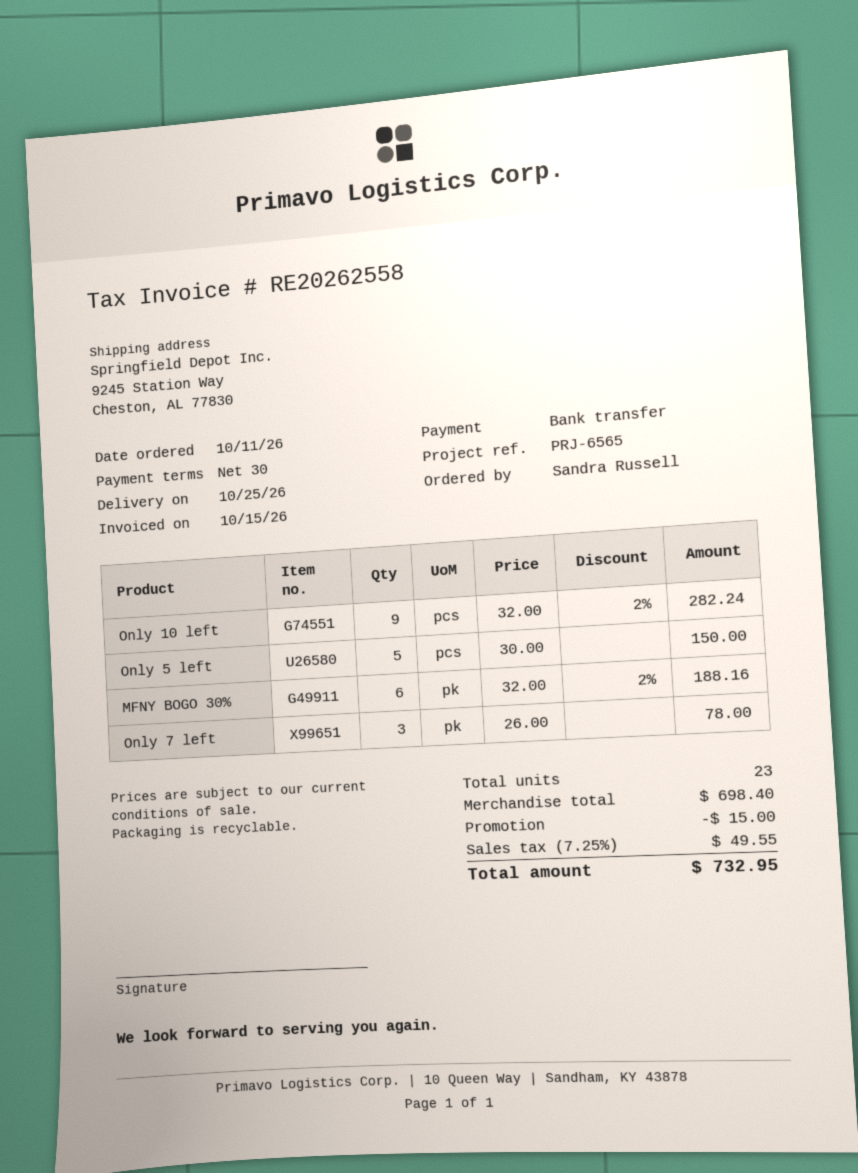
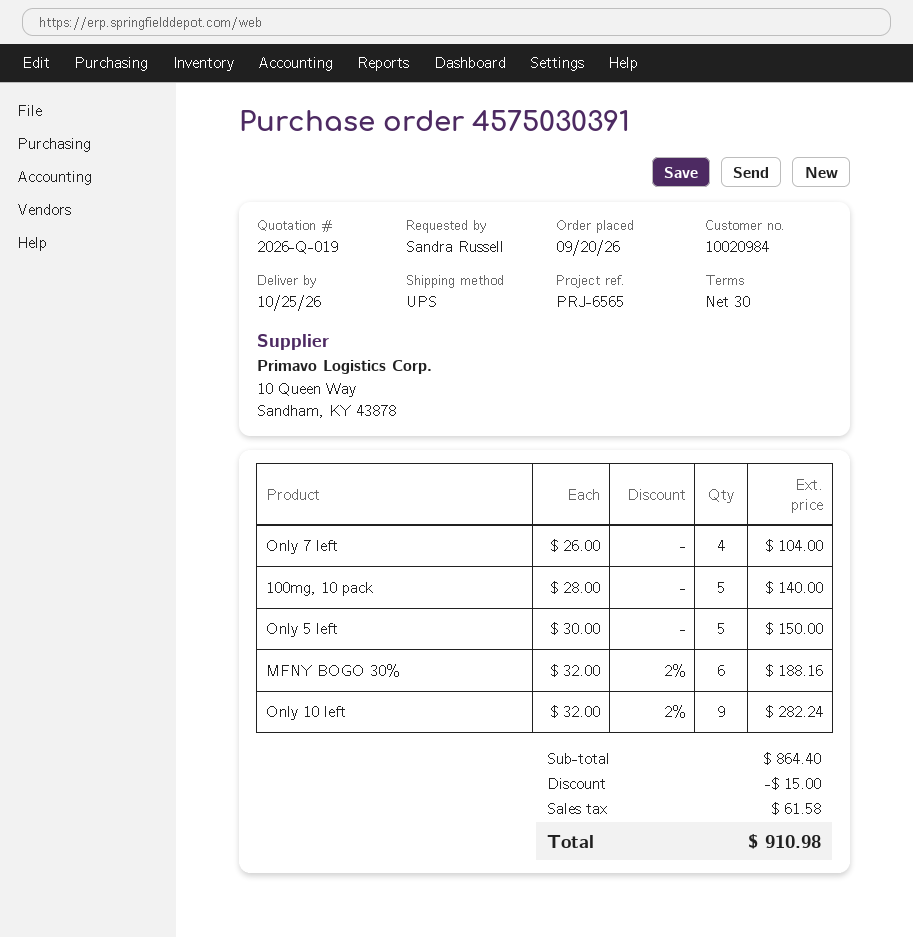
order date: 2026-10-11 -> 2026-09-20
Only 7 left: 3 x 26.00 = 78.00 -> 4 x 26.00 = 104.00
100mg, 10 pack: none -> 5 x 28.00 = 140.00
subtotal: 698.40 -> 864.40
tax: 49.55 -> 61.58
total: 732.95 -> 910.98

